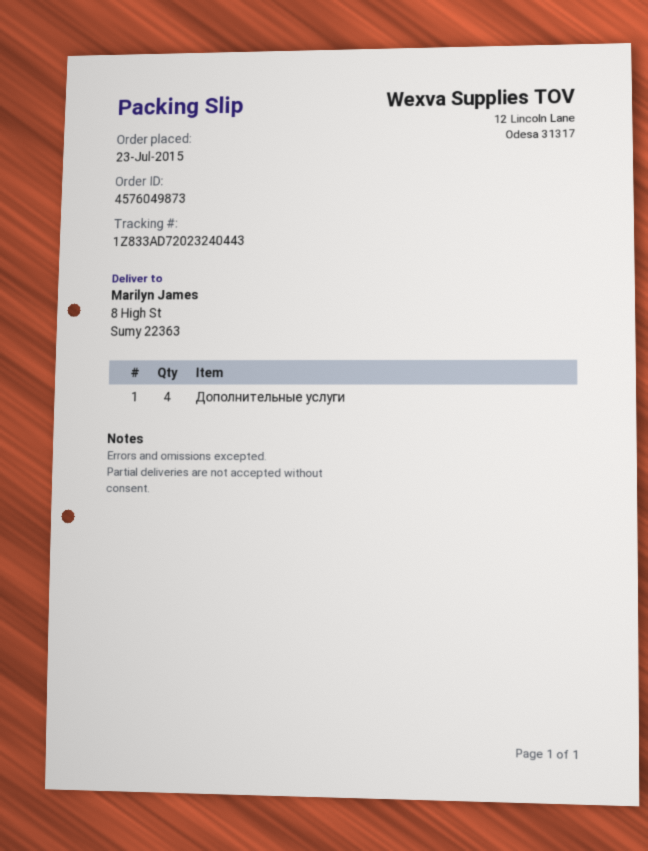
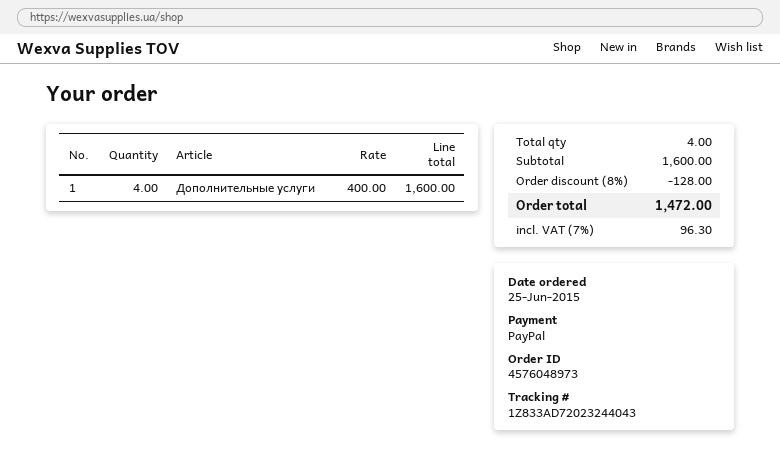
order number: 4576049873 -> 4576048973
order date: 2015-07-23 -> 2015-06-25
tracking number: 1Z833AD72023240443 -> 1Z833AD72023244043

